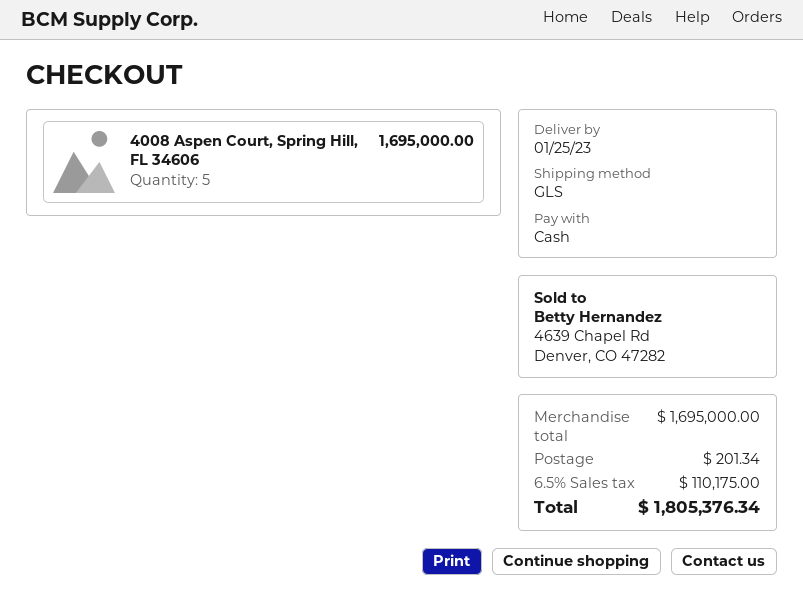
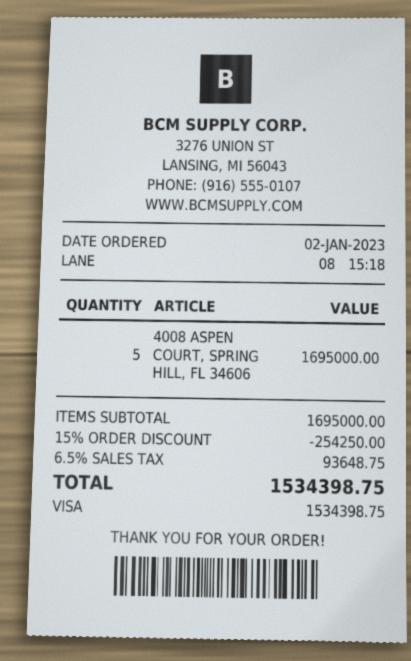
payment method: cash -> Visa
discount: none -> 15% = 254250.00
shipping: 201.34 -> none
tax: 6.5% = 110175.00 -> 6.5% = 93648.75
total: 1805376.34 -> 1534398.75

